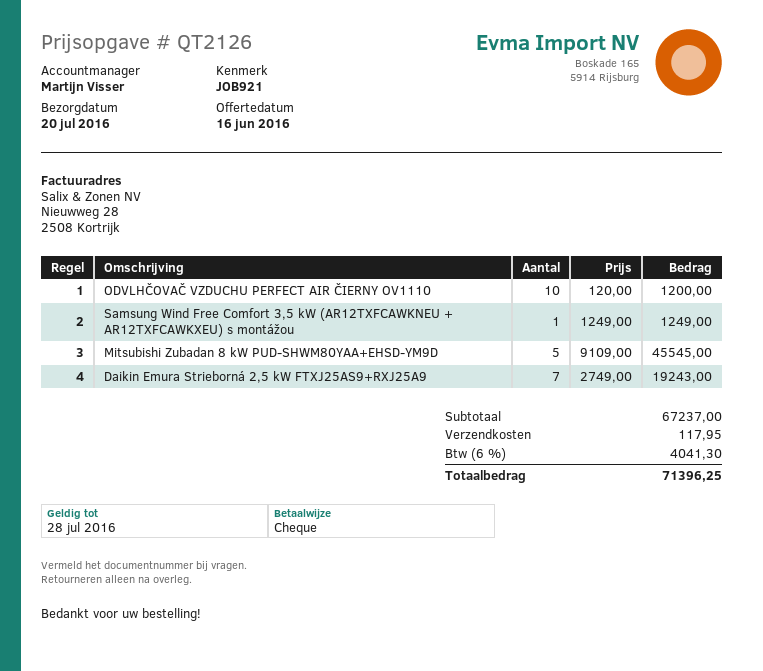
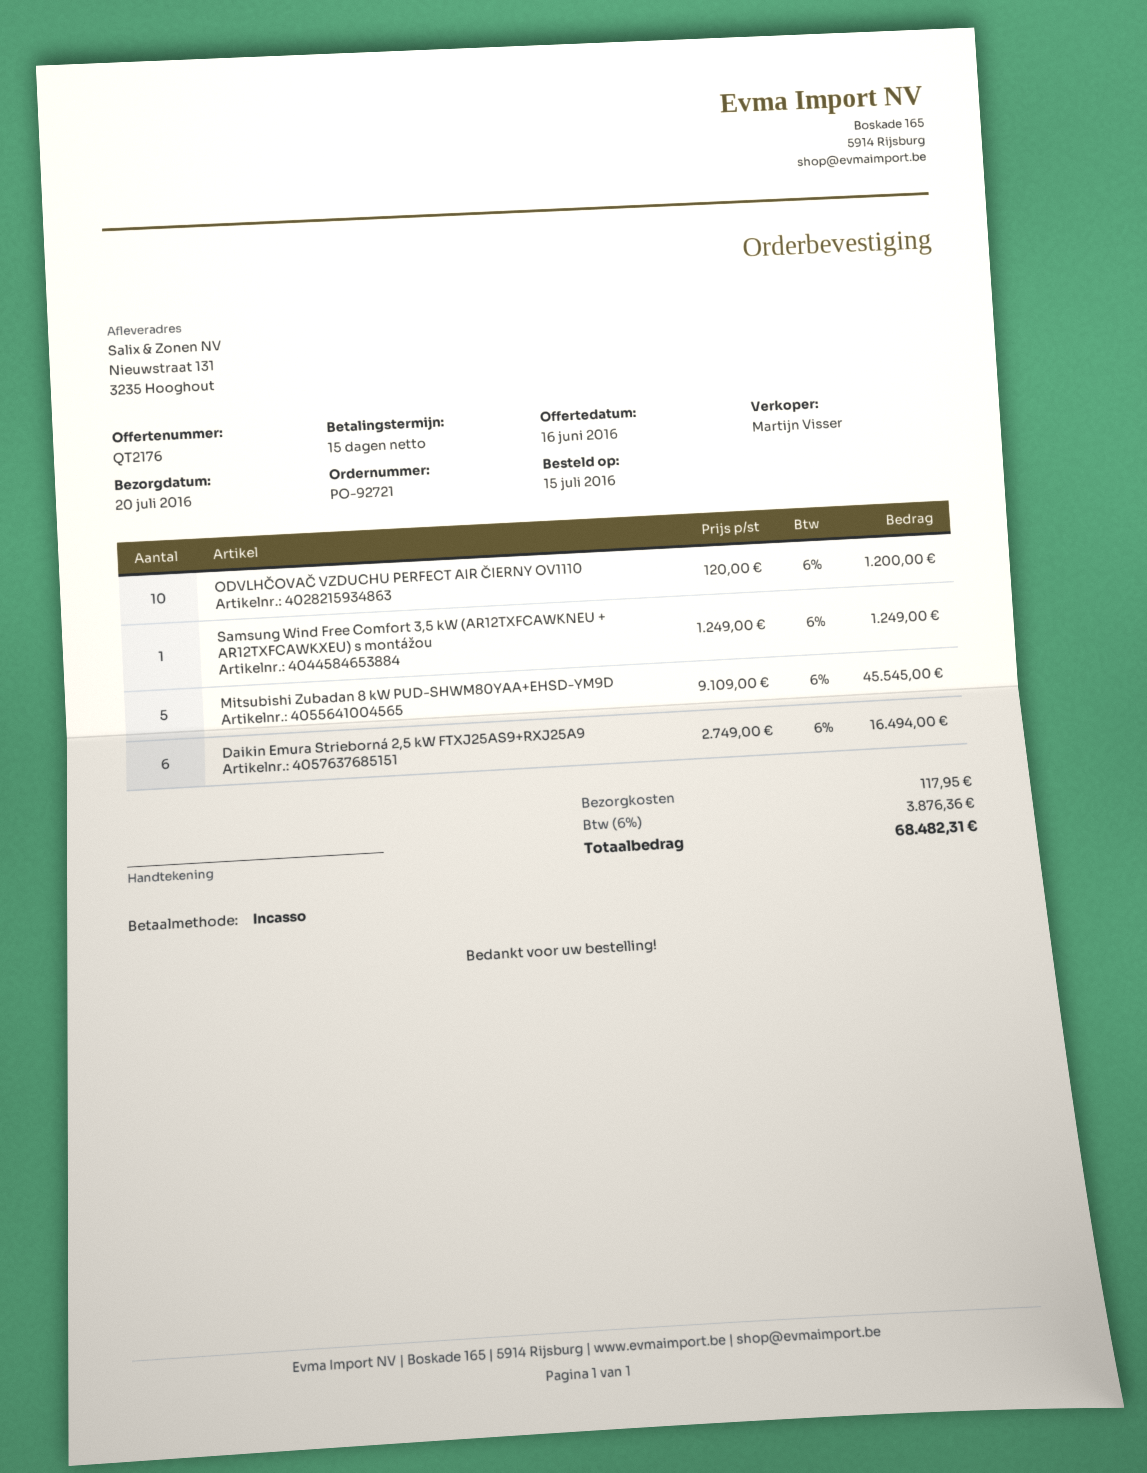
quote number: QT2126 -> QT2176
payment method: cheque -> direct debit
Daikin Emura Strieborná 2,5 kW FTXJ25AS9+RXJ25A9: 7 x 2749.00 = 19243.00 -> 6 x 2749.00 = 16494.00
tax: 6% = 4041.30 -> 6% = 3876.36
total: 71396.25 -> 68482.31

